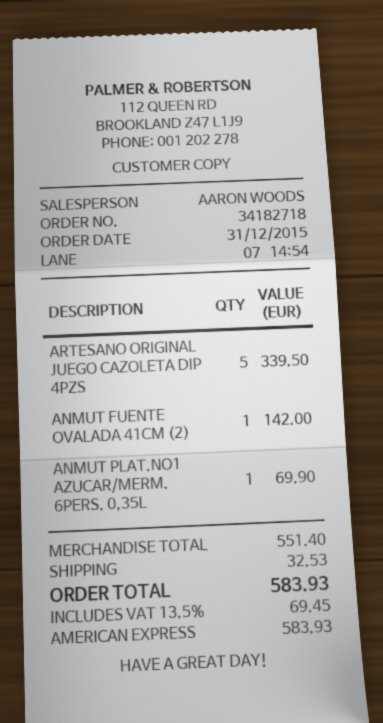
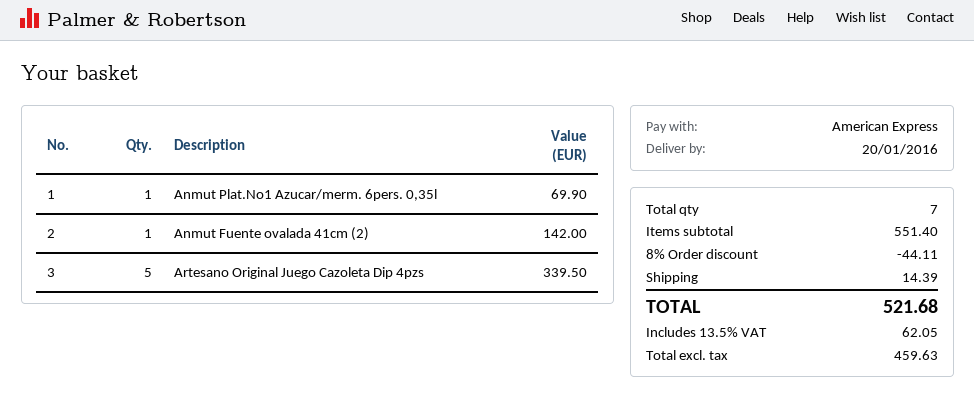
discount: none -> 8% = 44.11
shipping: 32.53 -> 14.39
tax: 13.5% = 69.45 -> 13.5% = 62.05
total: 583.93 -> 521.68

